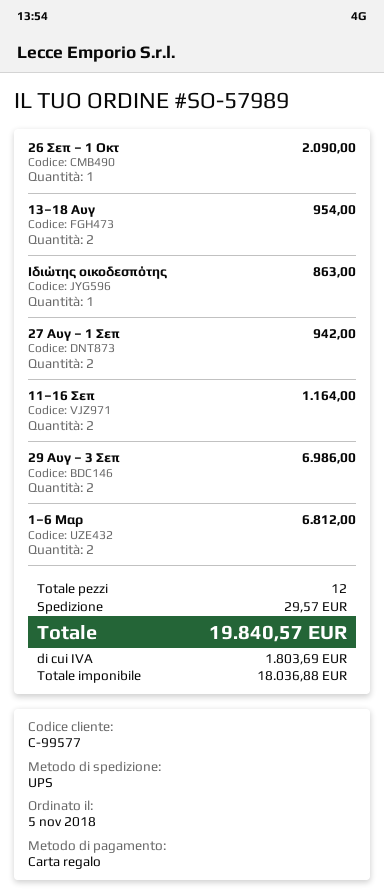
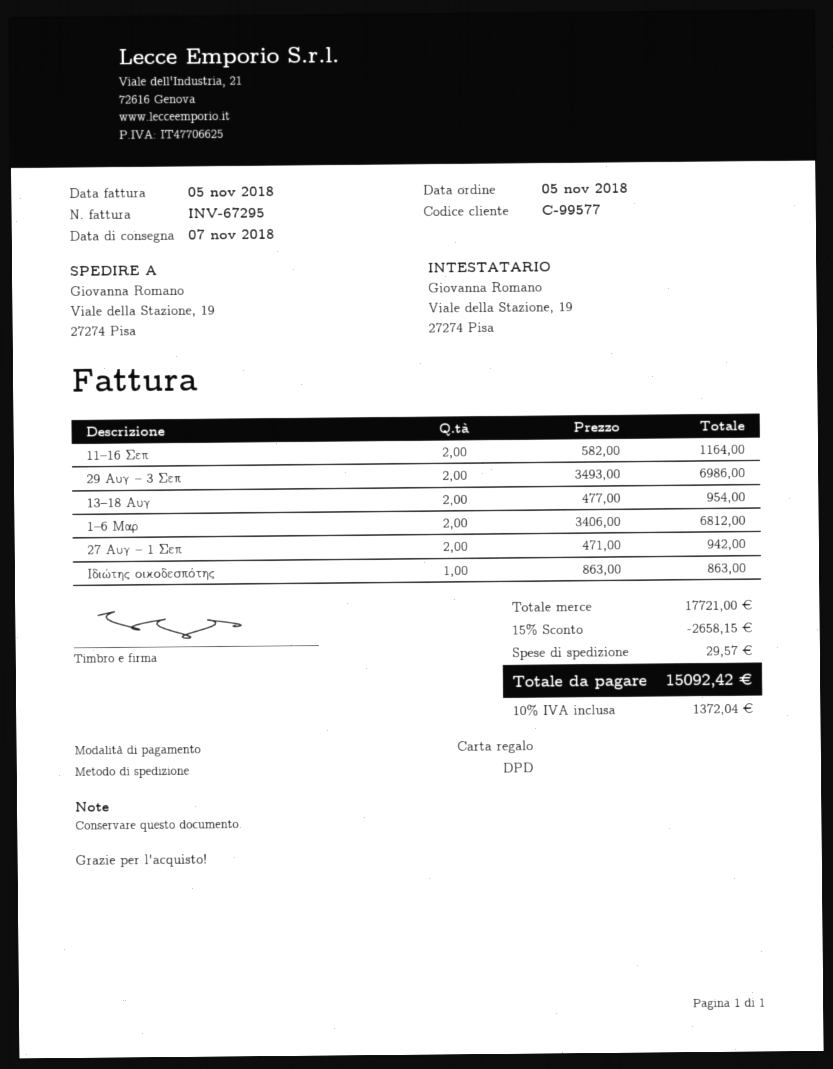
shipping method: UPS -> DPD
26 Σεπ – 1 Οκτ: 1 for 2090.00 -> none
discount: none -> 15% = 2658.15
tax: 1803.69 -> 1372.04
total: 19840.57 -> 15092.42

